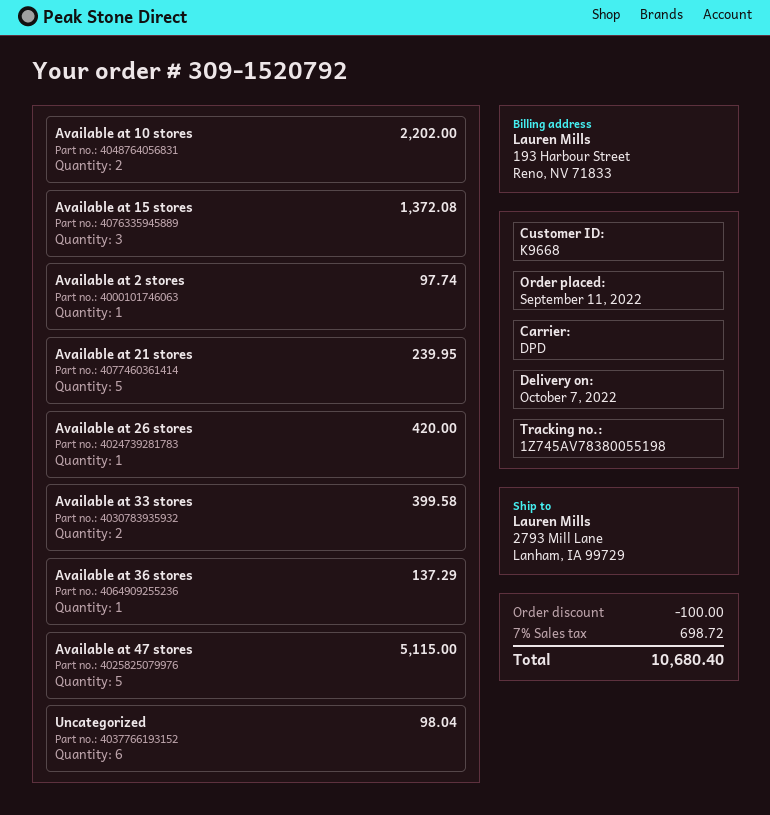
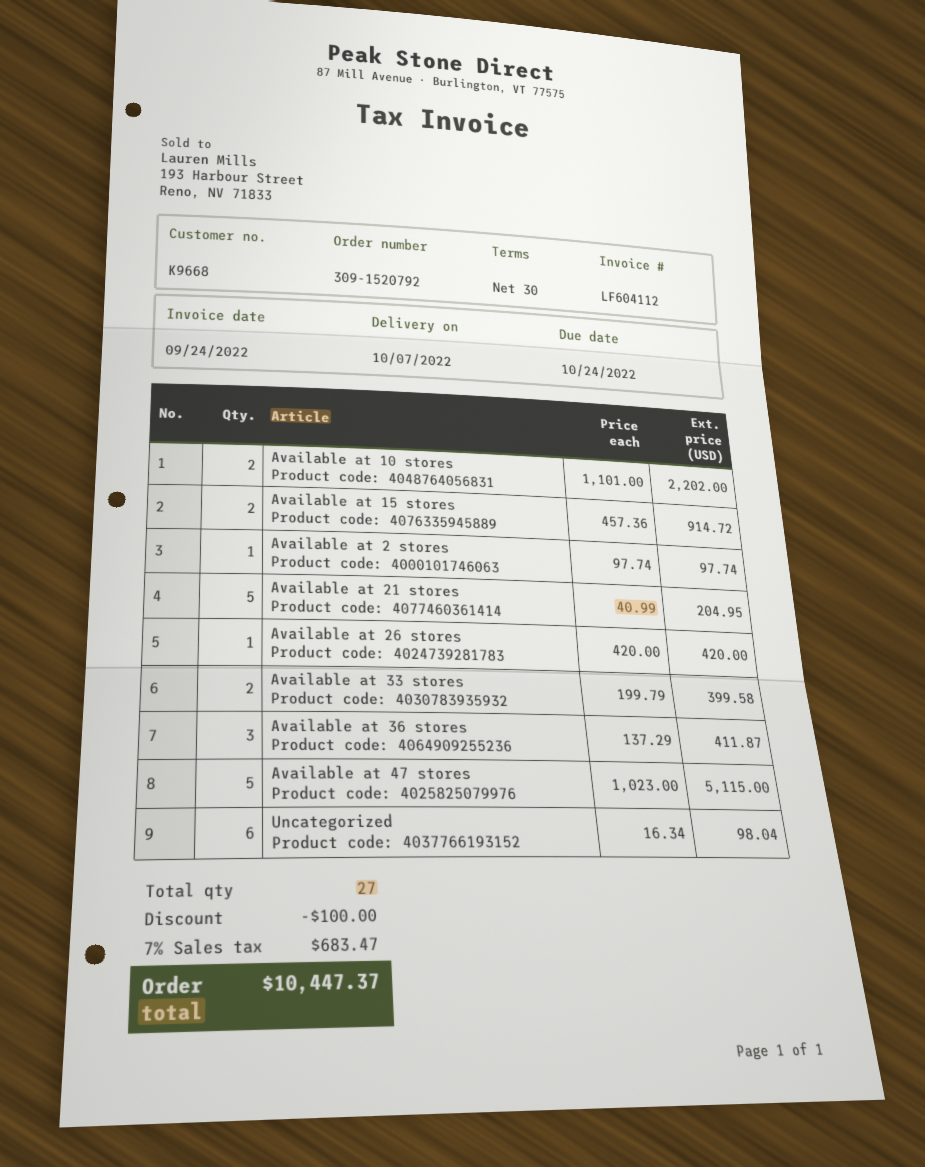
Available at 15 stores: 3 for 1372.08 -> 2 for 914.72
Available at 21 stores: 5 for 239.95 -> 5 for 204.95
Available at 36 stores: 1 for 137.29 -> 3 for 411.87
tax: 7% = 698.72 -> 7% = 683.47
total: 10680.40 -> 10447.37

